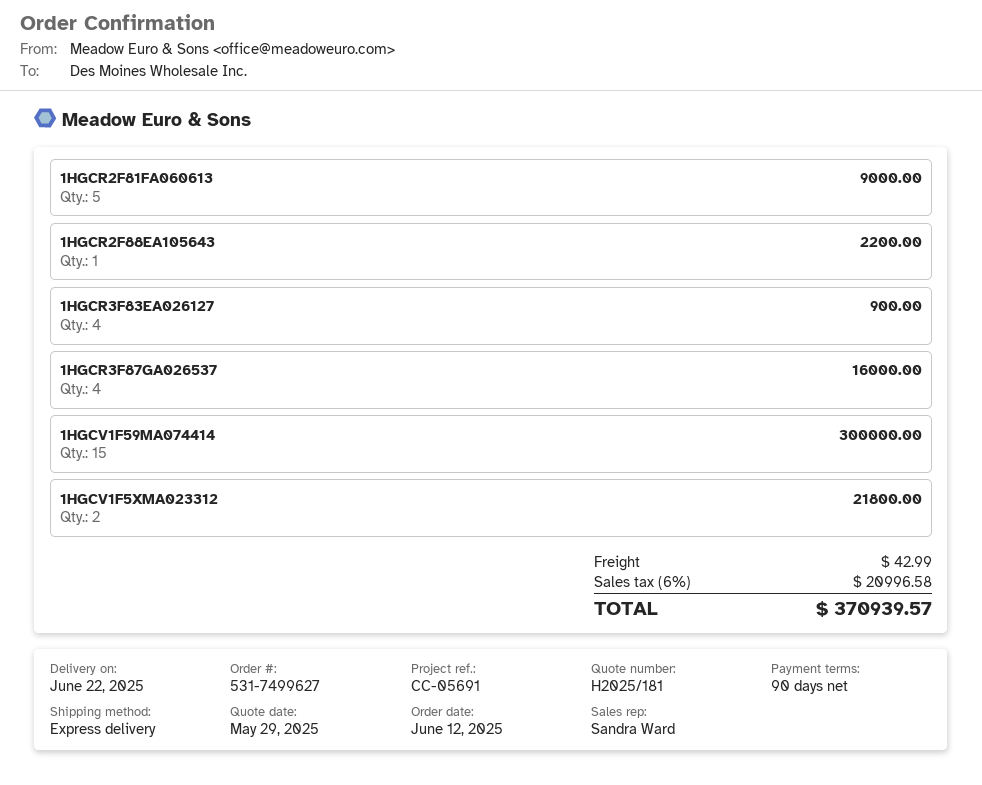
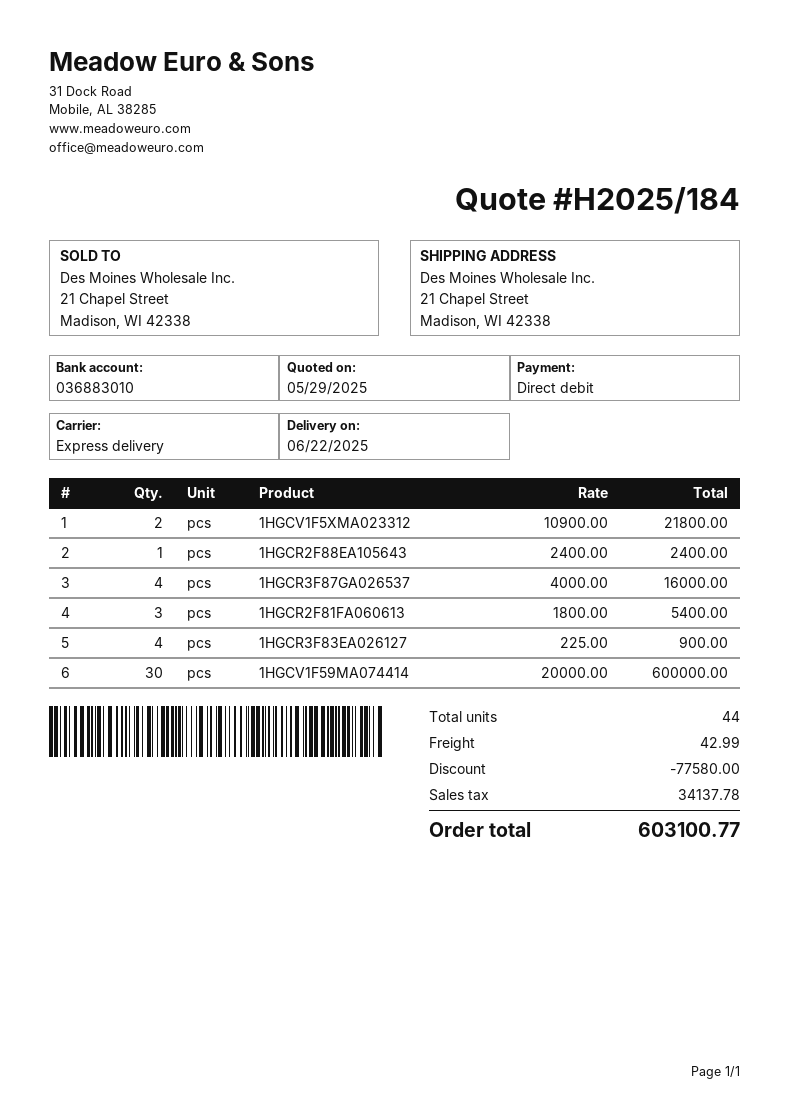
quote number: H2025/181 -> H2025/184
1HGCR2F81FA060613: 5 for 9000.00 -> 3 for 5400.00
1HGCR2F88EA105643: 1 for 2200.00 -> 1 for 2400.00
1HGCV1F59MA074414: 15 for 300000.00 -> 30 for 600000.00
discount: none -> 77580.00
tax: 20996.58 -> 34137.78
total: 370939.57 -> 603100.77

